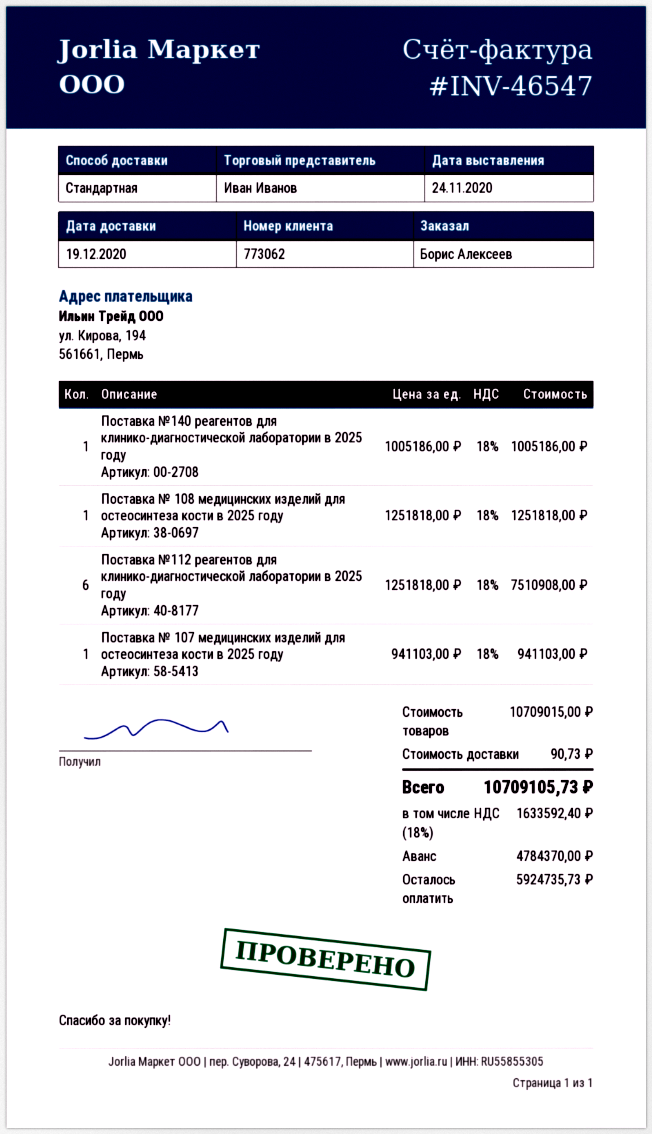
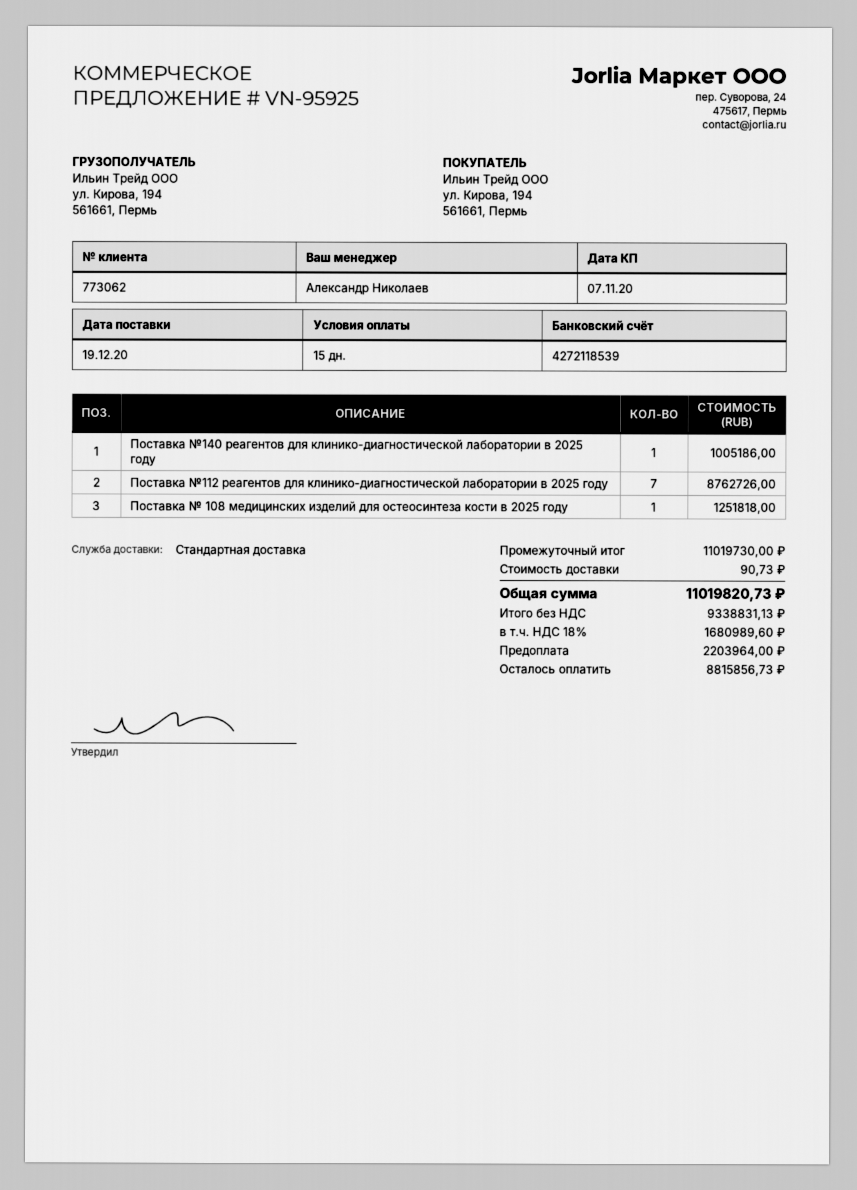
sales rep: Иван Иванов -> Александр Николаев
Поставка №112 реагентов для клинико-диагностической лаборатории в 2025 году: 6 for 7510908.00 -> 7 for 8762726.00
Поставка № 107 медицинских изделий для остеосинтеза кости в 2025 году: 1 for 941103.00 -> none
subtotal: 10709015.00 -> 11019730.00
tax: 18% = 1633592.40 -> 18% = 1680989.60
total: 10709105.73 -> 11019820.73
deposit: 4784370.00 -> 2203964.00
balance: 5924735.73 -> 8815856.73

